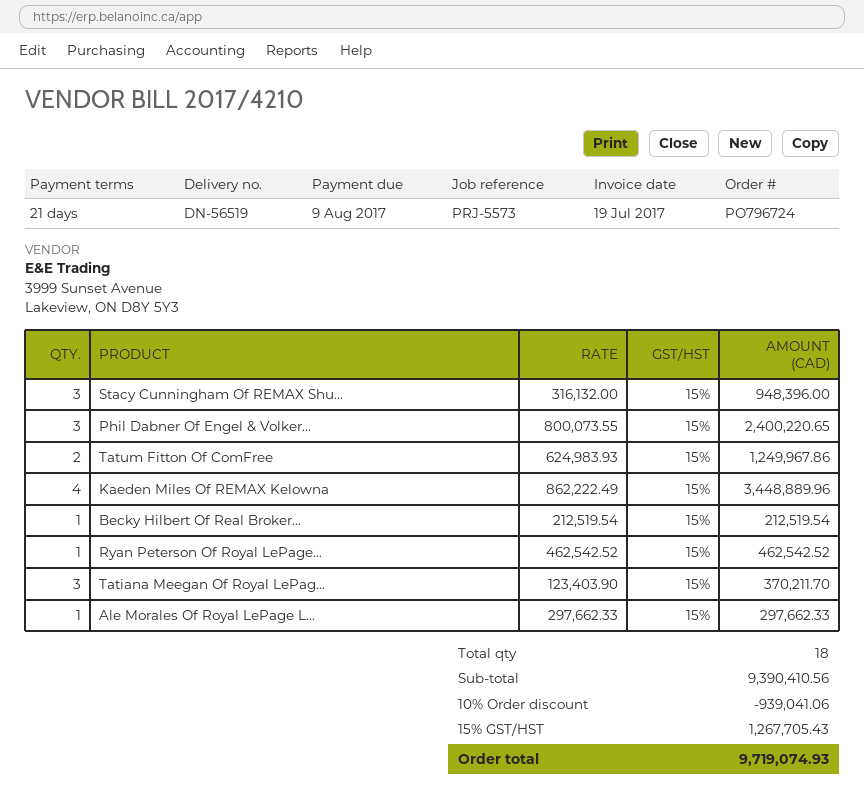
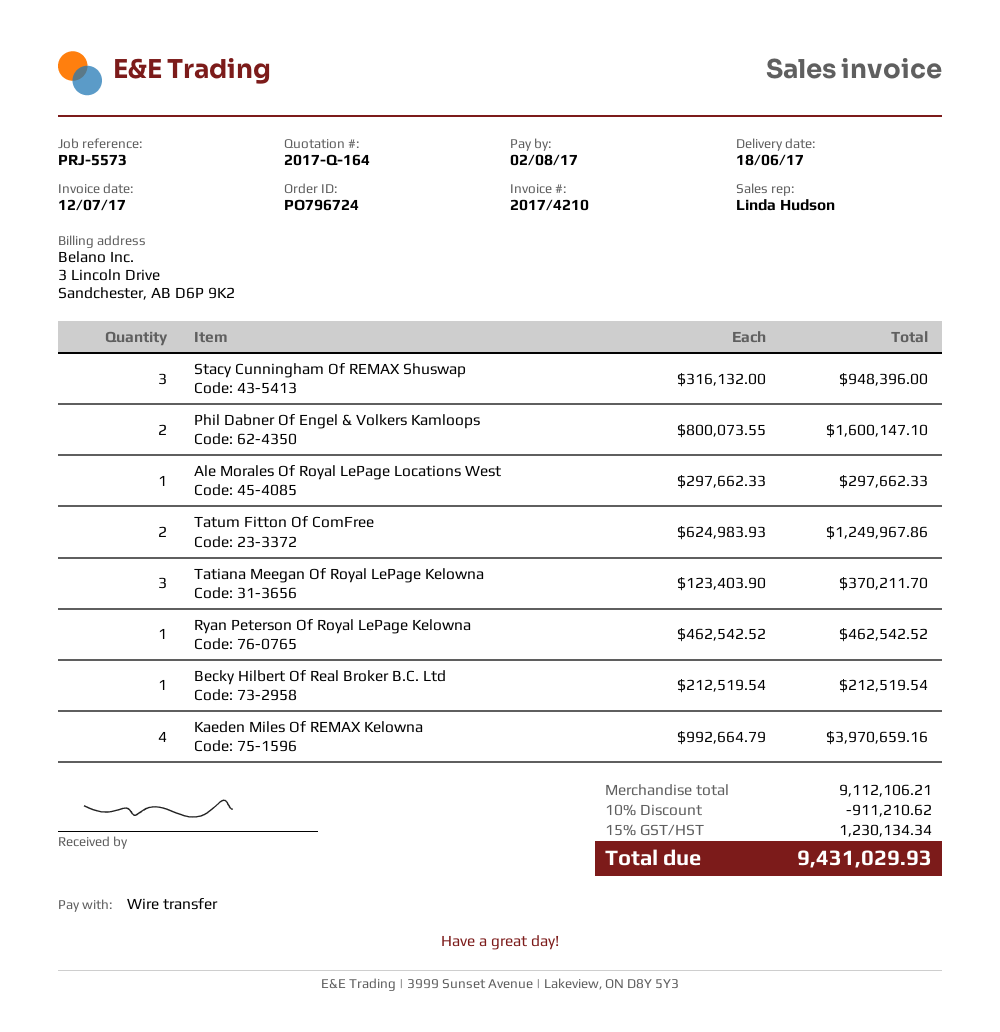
invoice date: 2017-07-19 -> 2017-07-12
due date: 2017-08-09 -> 2017-08-02
Phil Dabner Of Engel & Volker...: 3 x 800073.55 = 2400220.65 -> 2 x 800073.55 = 1600147.10
Kaeden Miles Of REMAX Kelowna: 4 x 862222.49 = 3448889.96 -> 4 x 992664.79 = 3970659.16
subtotal: 9390410.56 -> 9112106.21
discount: 10% = 939041.06 -> 10% = 911210.62
tax: 15% = 1267705.43 -> 15% = 1230134.34
total: 9719074.93 -> 9431029.93

